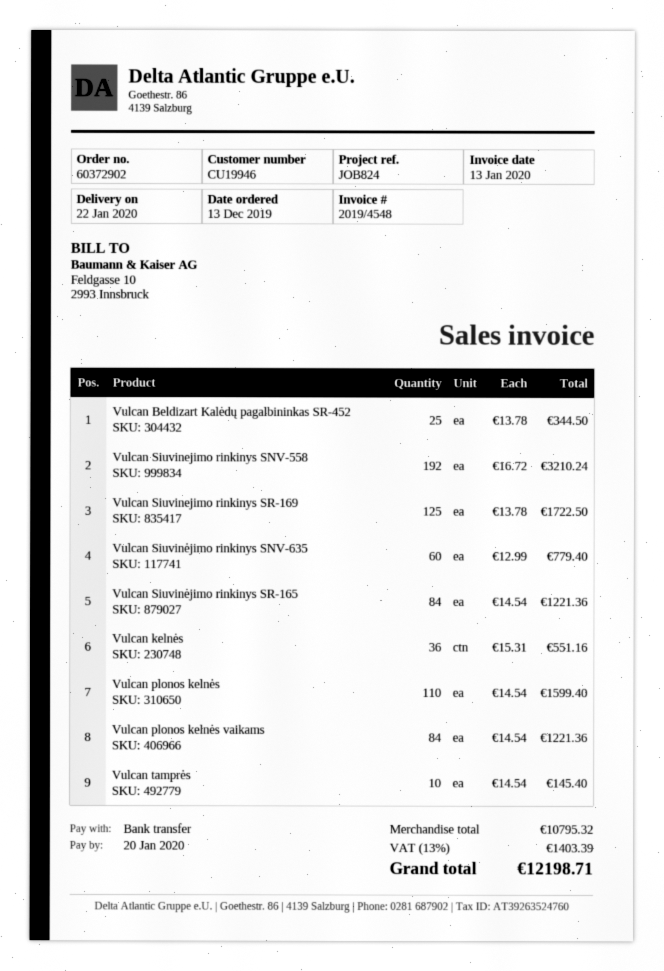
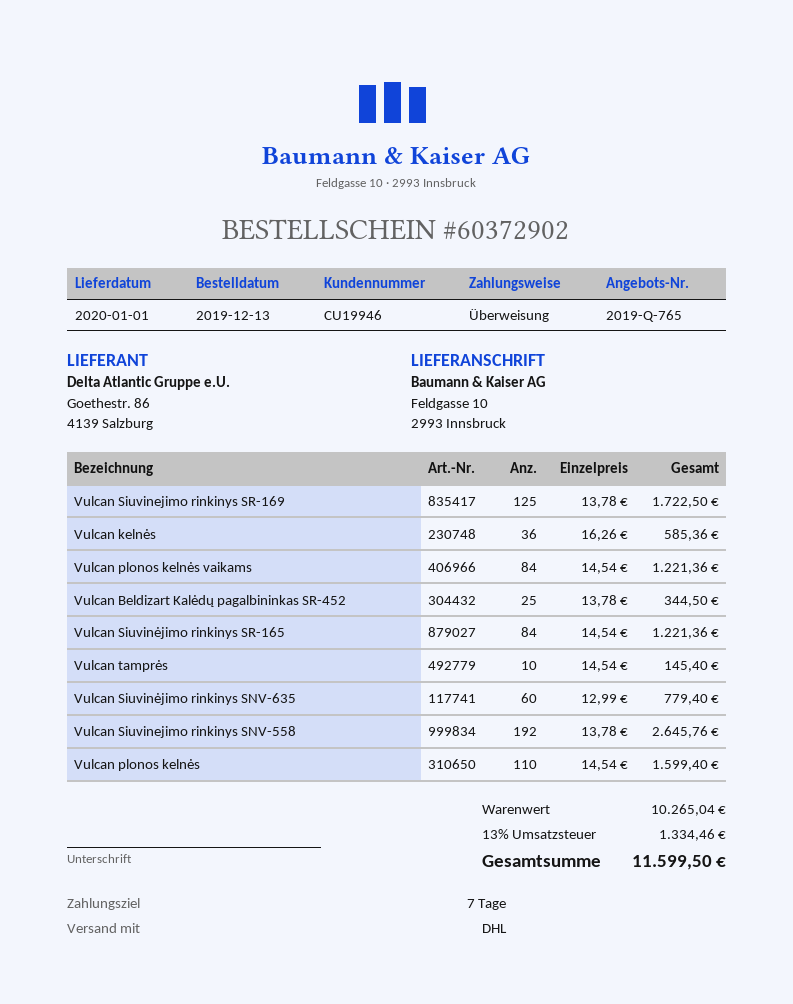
delivery date: 2020-01-22 -> 2020-01-01
Vulcan Siuvinejimo rinkinys SNV-558: 192 x 16.72 = 3210.24 -> 192 x 13.78 = 2645.76
Vulcan kelnės: 36 x 15.31 = 551.16 -> 36 x 16.26 = 585.36
subtotal: 10795.32 -> 10265.04
tax: 13% = 1403.39 -> 13% = 1334.46
total: 12198.71 -> 11599.50

